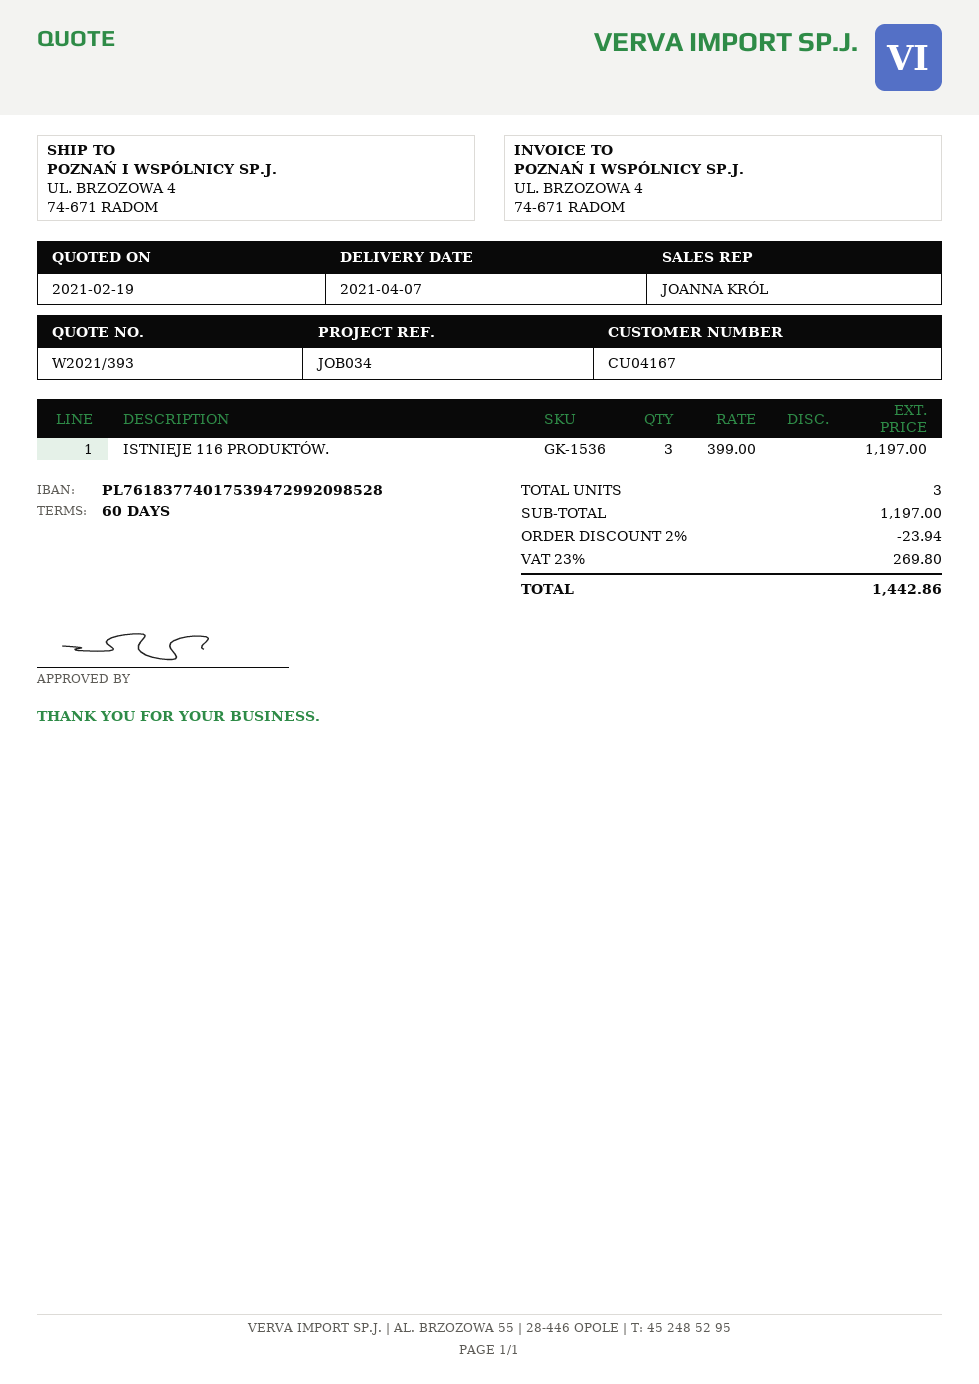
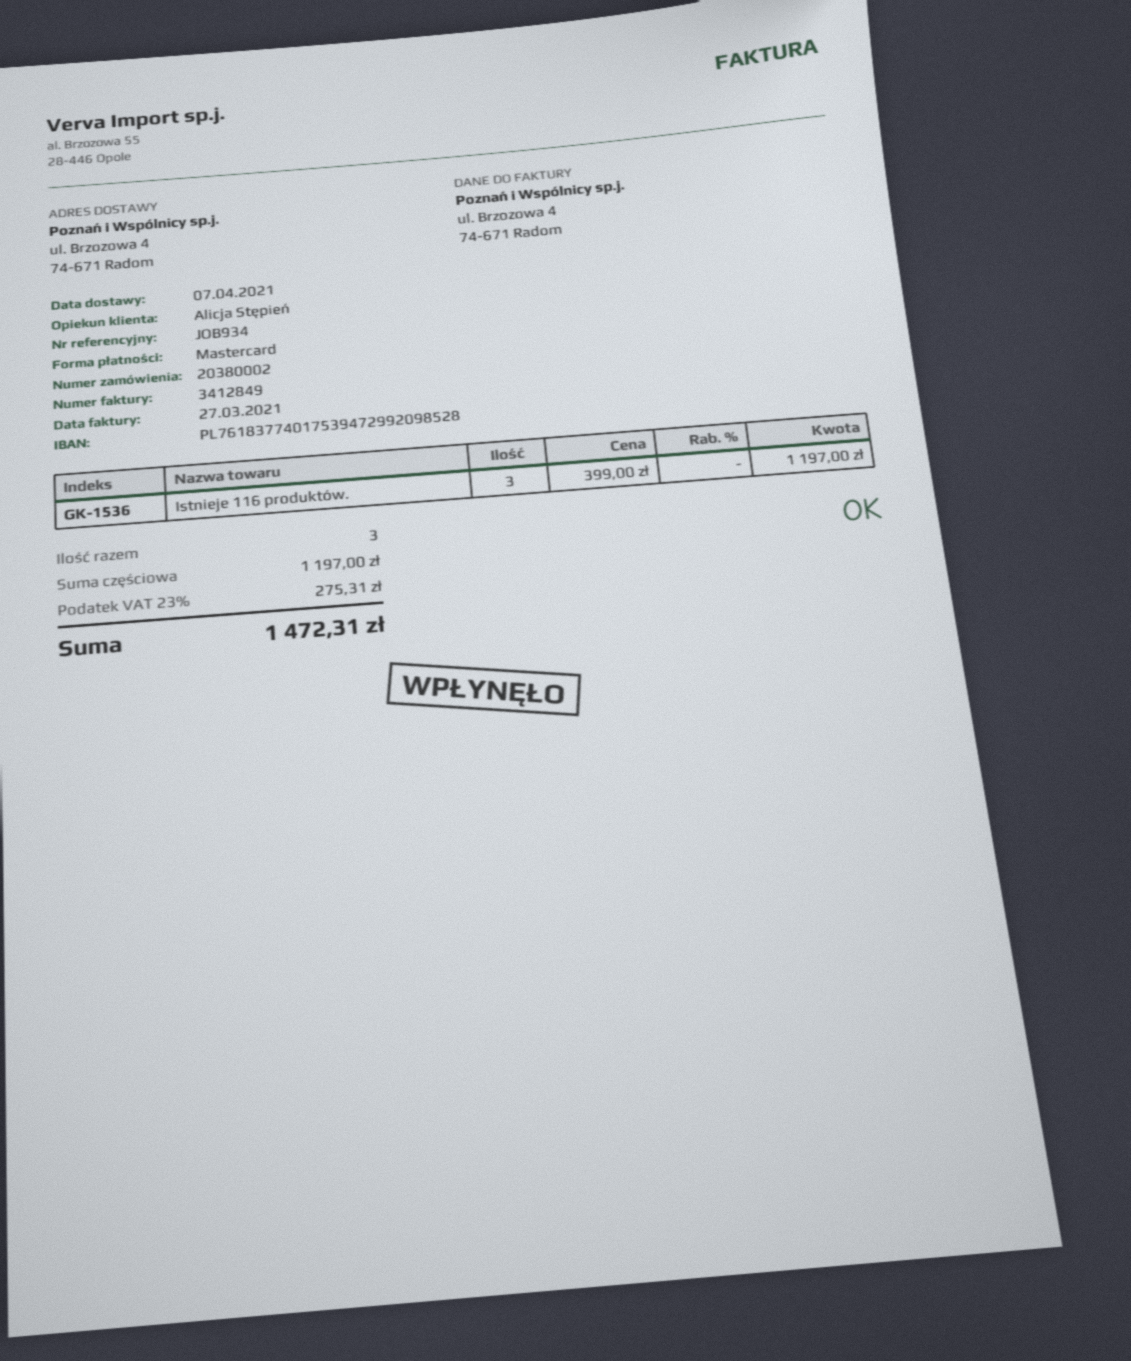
reference: JOB034 -> JOB934
sales rep: JOANNA KRÓL -> Alicja Stępień
discount: 2% = 23.94 -> none
tax: 23% = 269.80 -> 23% = 275.31
total: 1442.86 -> 1472.31

